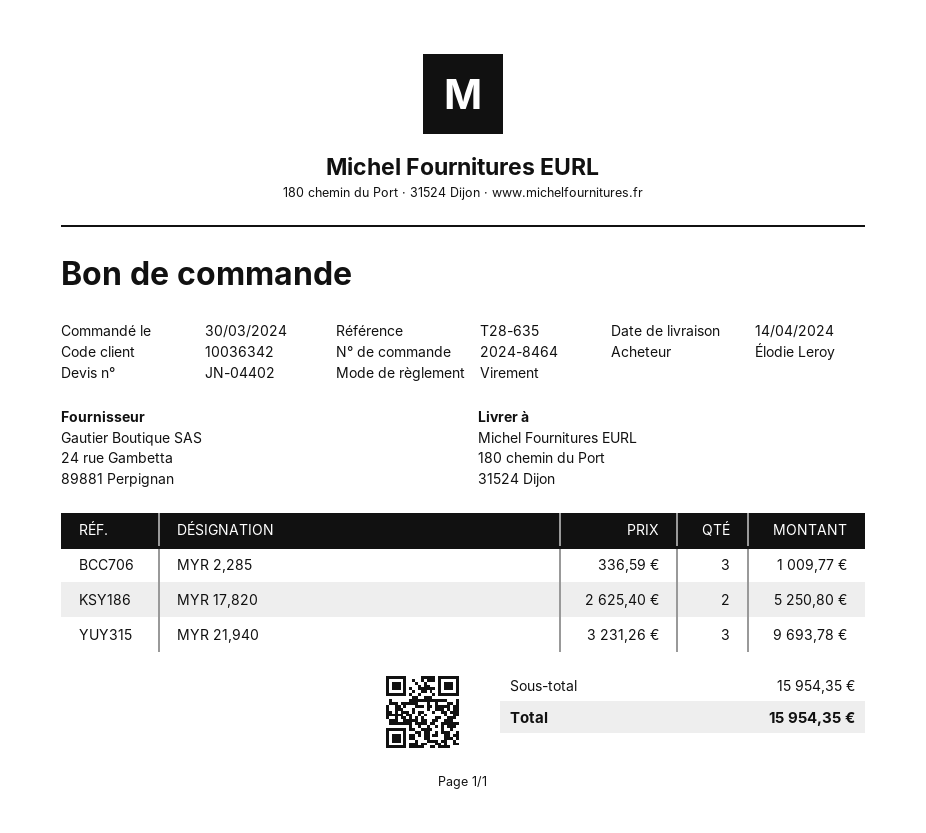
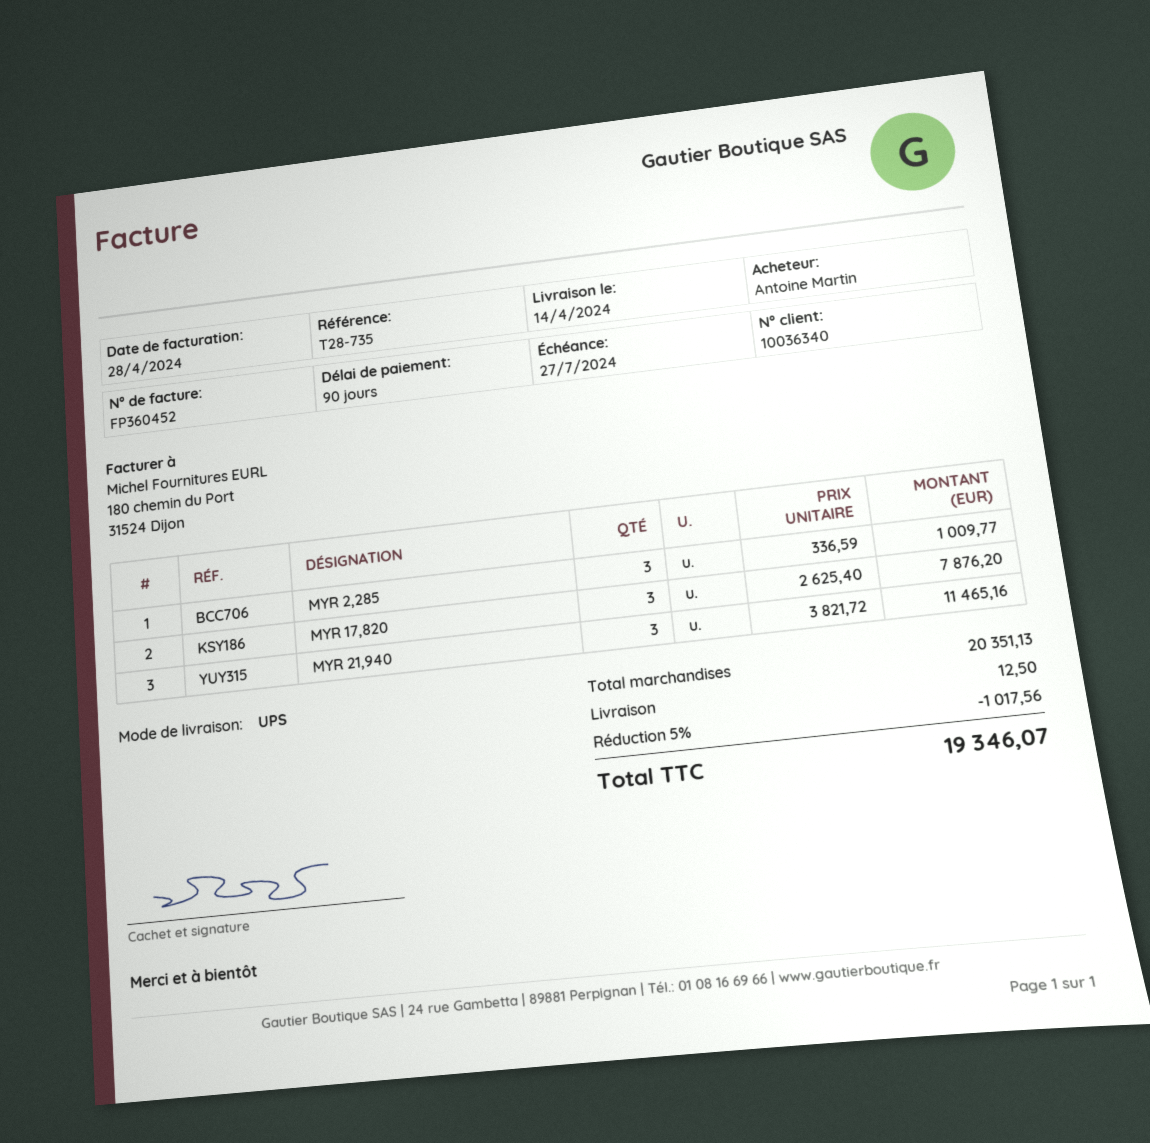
customer number: 10036342 -> 10036340
reference: T28-635 -> T28-735
ordered by: Élodie Leroy -> Antoine Martin
MYR 17,820: 2 x 2625.40 = 5250.80 -> 3 x 2625.40 = 7876.20
MYR 21,940: 3 x 3231.26 = 9693.78 -> 3 x 3821.72 = 11465.16
subtotal: 15954.35 -> 20351.13
discount: none -> 5% = 1017.56
shipping: none -> 12.50
total: 15954.35 -> 19346.07

